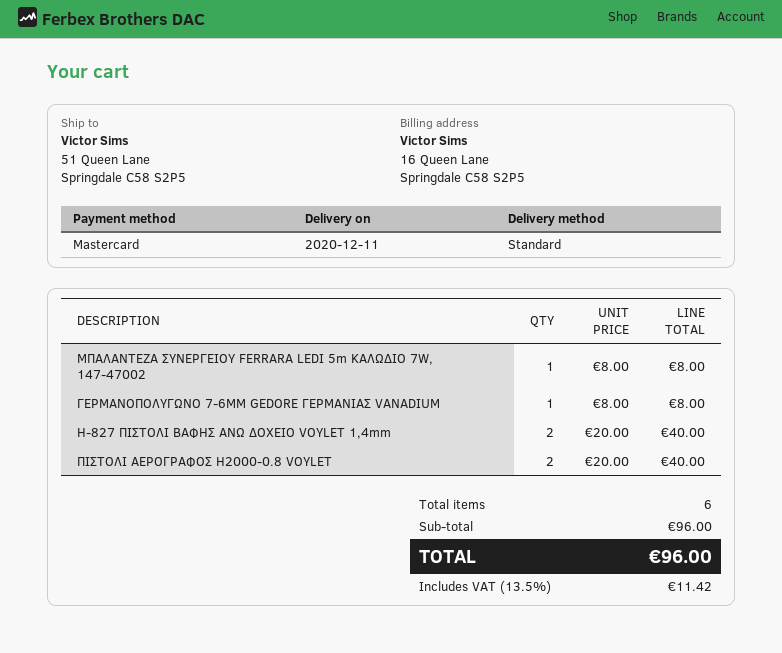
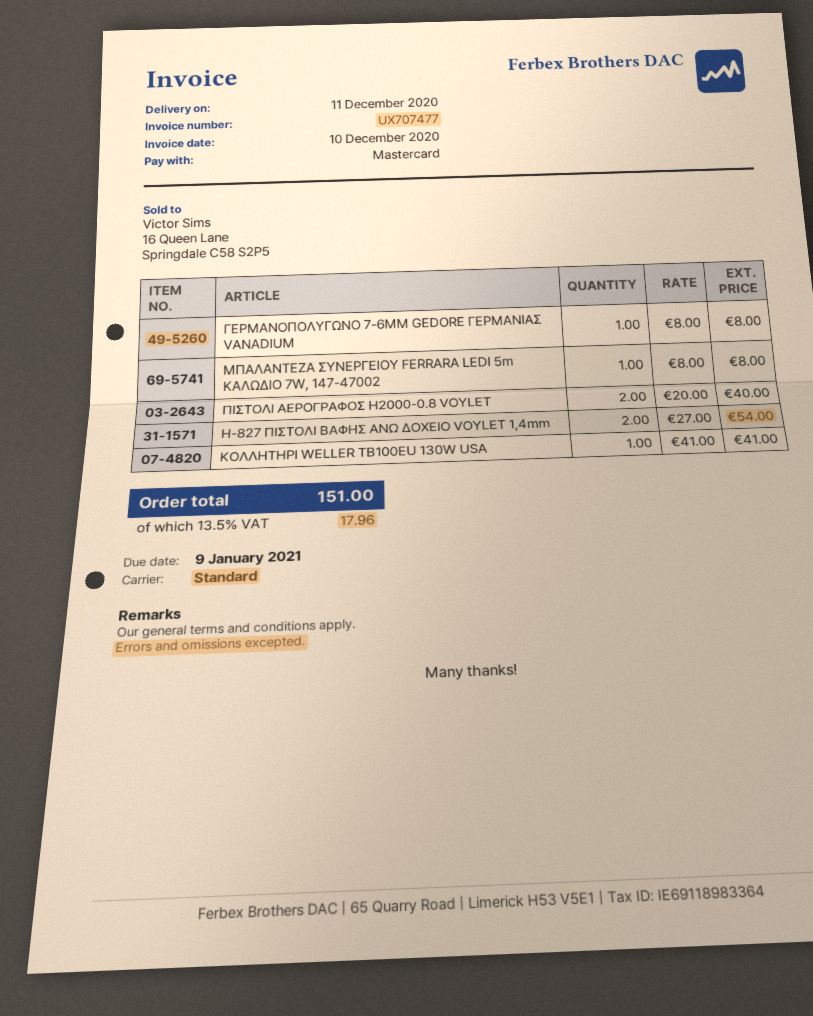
H-827 ΠΙΣΤΟΛΙ ΒΑΦΗΣ ΑΝΩ ΔΟΧΕΙΟ VOYLET 1,4mm: 2 x 20.00 = 40.00 -> 2 x 27.00 = 54.00
ΚΟΛΛΗΤΗΡΙ WELLER TB100EU 130W USA: none -> 1 x 41.00 = 41.00
tax: 13.5% = 11.42 -> 13.5% = 17.96
total: 96.00 -> 151.00

